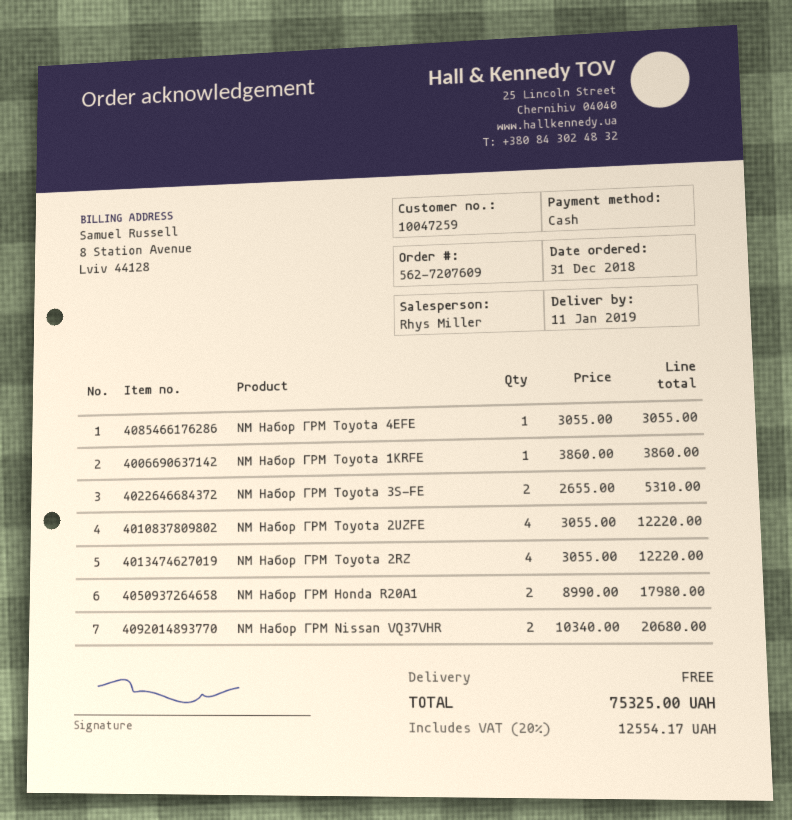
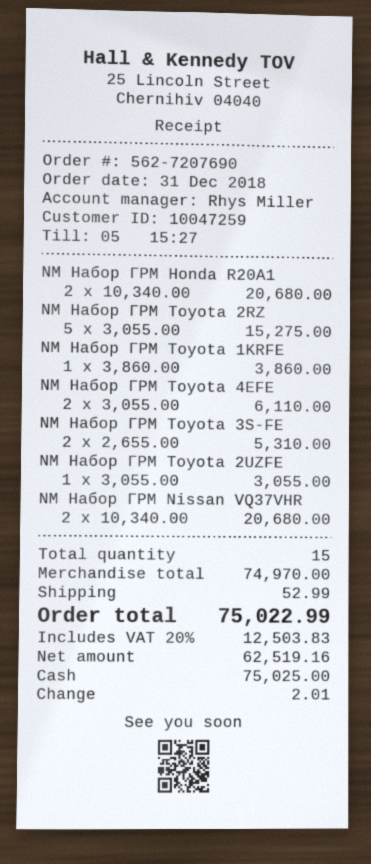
order number: 562-7207609 -> 562-7207690
NM Набор ГРМ Toyota 4EFE: 1 x 3055.00 = 3055.00 -> 2 x 3055.00 = 6110.00
NM Набор ГРМ Toyota 2UZFE: 4 x 3055.00 = 12220.00 -> 1 x 3055.00 = 3055.00
NM Набор ГРМ Toyota 2RZ: 4 x 3055.00 = 12220.00 -> 5 x 3055.00 = 15275.00
NM Набор ГРМ Honda R20A1: 2 x 8990.00 = 17980.00 -> 2 x 10340.00 = 20680.00
shipping: 0.00 -> 52.99
tax: 20% = 12554.17 -> 20% = 12503.83
total: 75325.00 -> 75022.99

